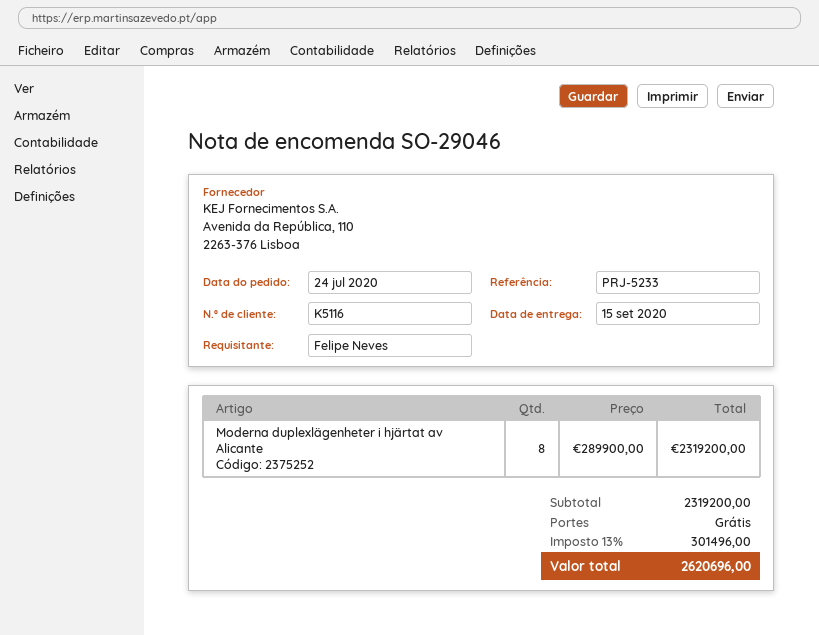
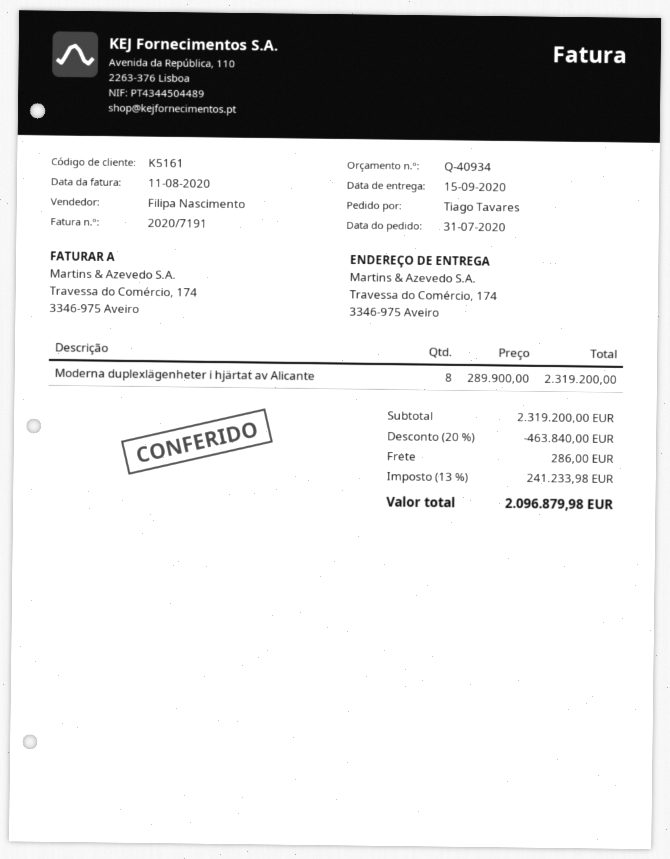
order date: 2020-07-24 -> 2020-07-31
customer number: K5116 -> K5161
ordered by: Felipe Neves -> Tiago Tavares
discount: none -> 20% = 463840.00
shipping: 0.00 -> 286.00
tax: 13% = 301496.00 -> 13% = 241233.98
total: 2620696.00 -> 2096879.98

